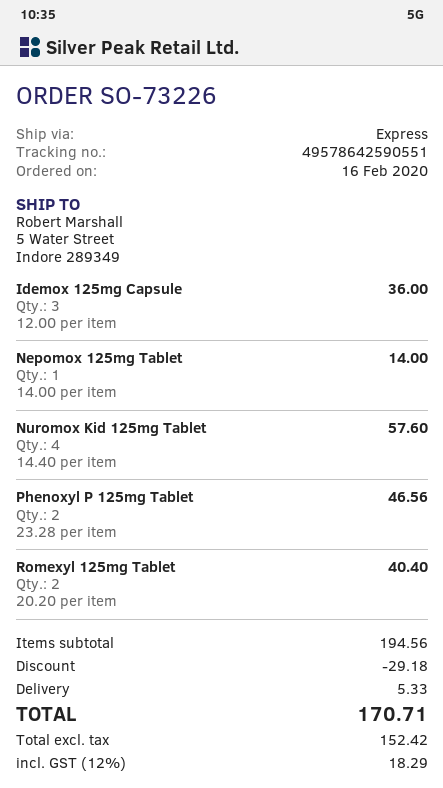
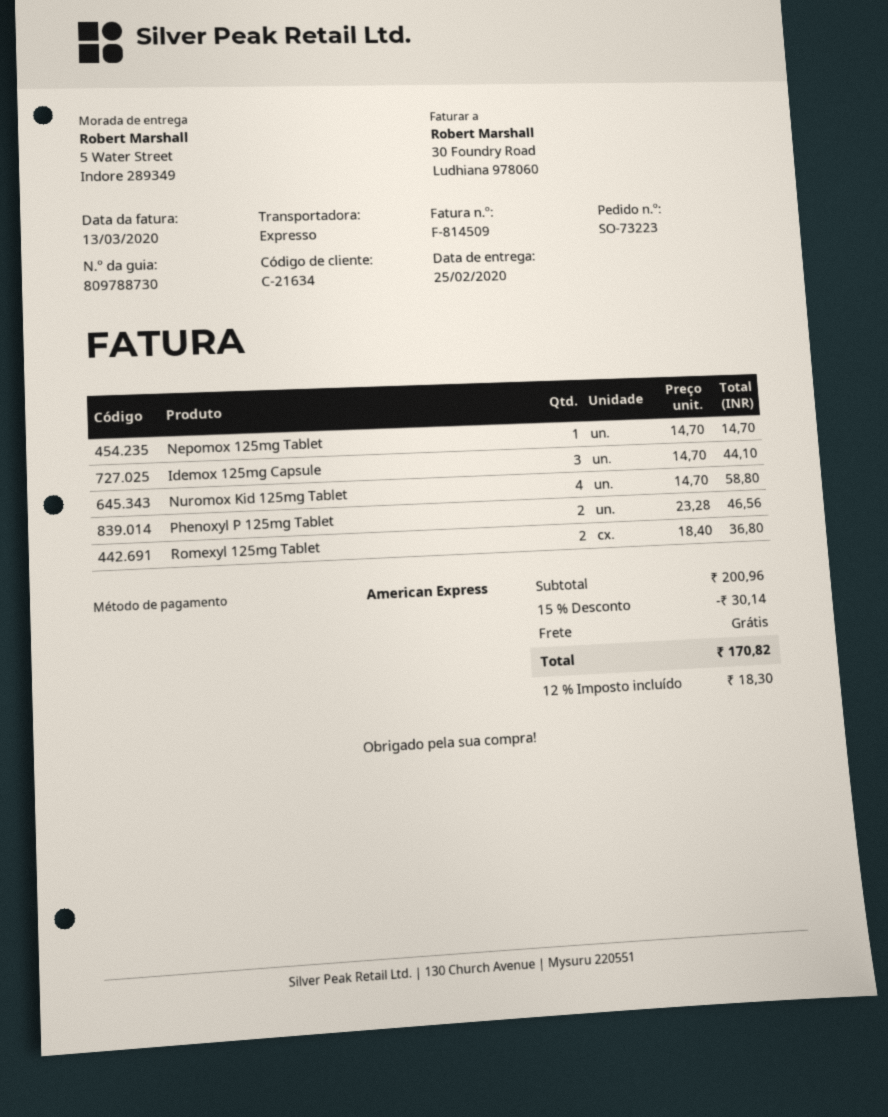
order number: SO-73226 -> SO-73223
Idemox 125mg Capsule: 3 x 12.00 = 36.00 -> 3 x 14.70 = 44.10
Nepomox 125mg Tablet: 1 x 14.00 = 14.00 -> 1 x 14.70 = 14.70
Nuromox Kid 125mg Tablet: 4 x 14.40 = 57.60 -> 4 x 14.70 = 58.80
Romexyl 125mg Tablet: 2 x 20.20 = 40.40 -> 2 x 18.40 = 36.80
subtotal: 194.56 -> 200.96
discount: 29.18 -> 30.14
shipping: 5.33 -> 0.00
tax: 12% = 18.29 -> 12% = 18.30
total: 170.71 -> 170.82

